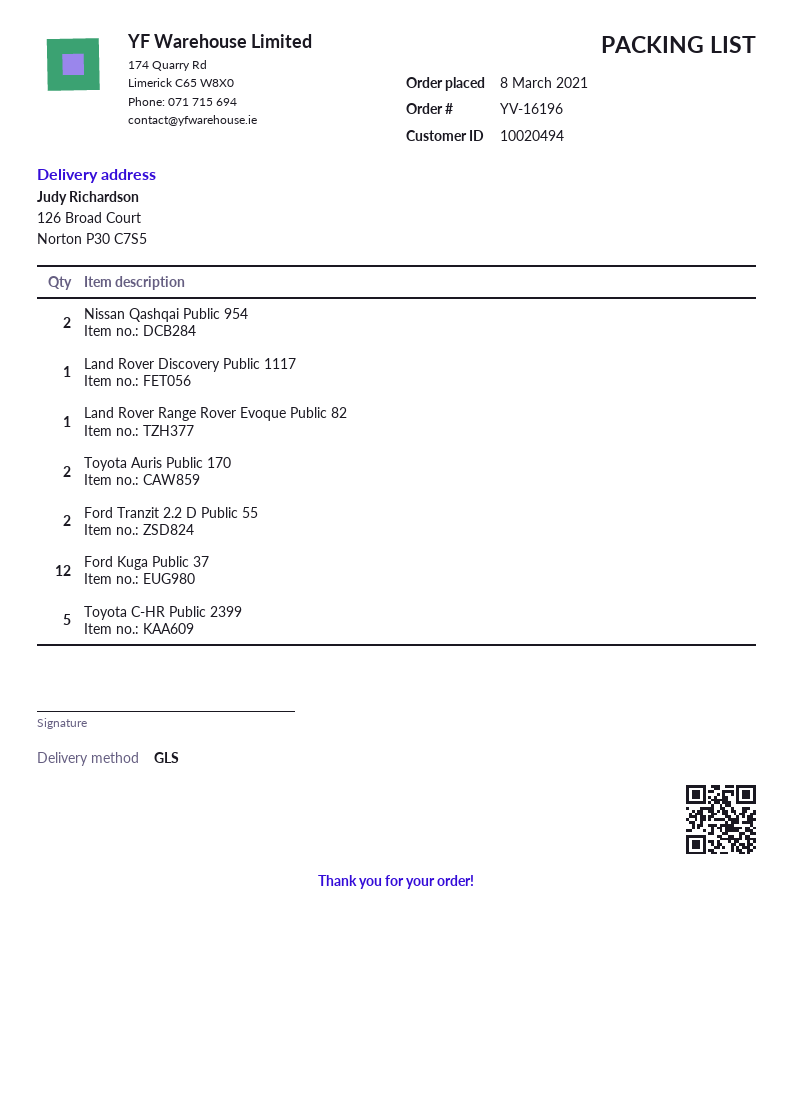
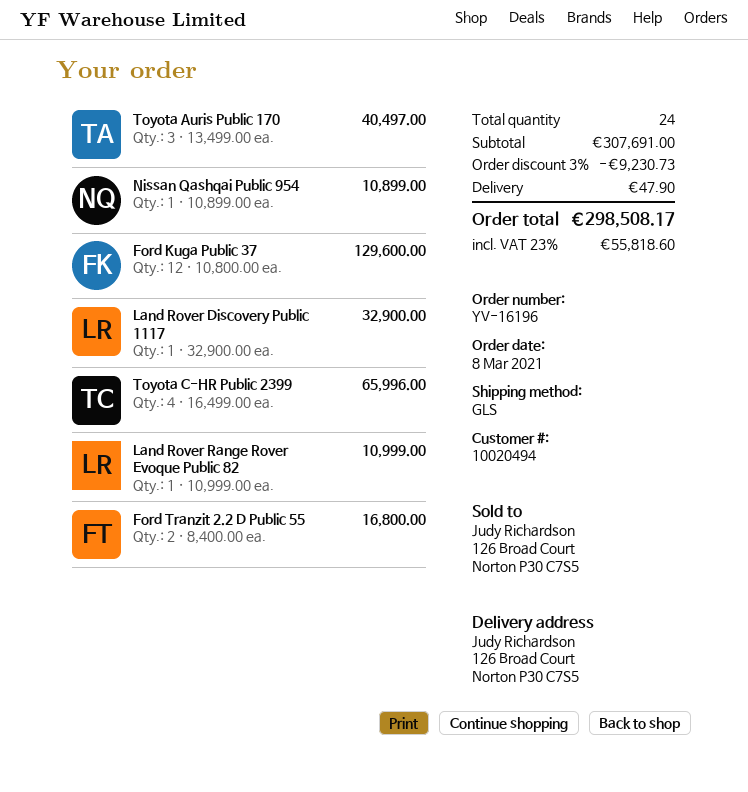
Nissan Qashqai Public 954: 2 -> 1
Toyota Auris Public 170: 2 -> 3
Toyota C-HR Public 2399: 5 -> 4

